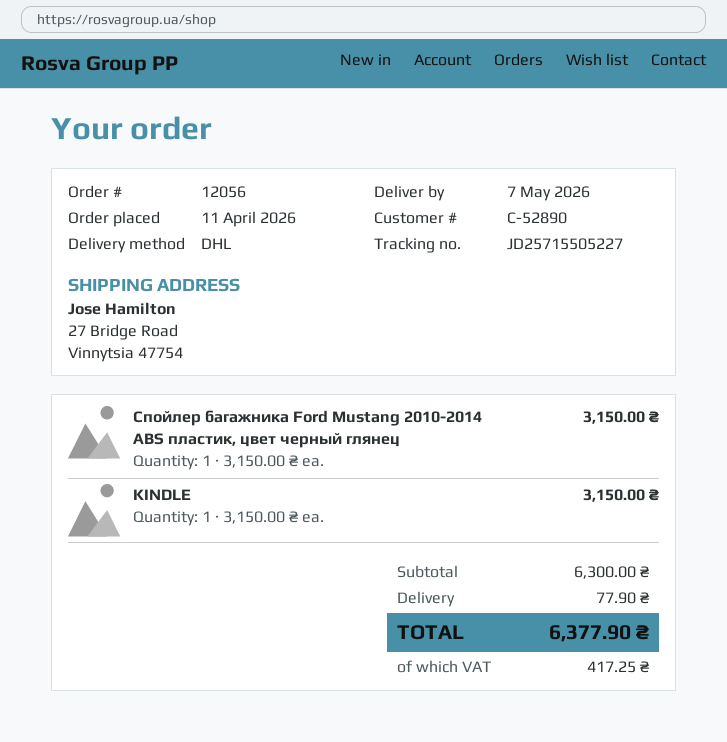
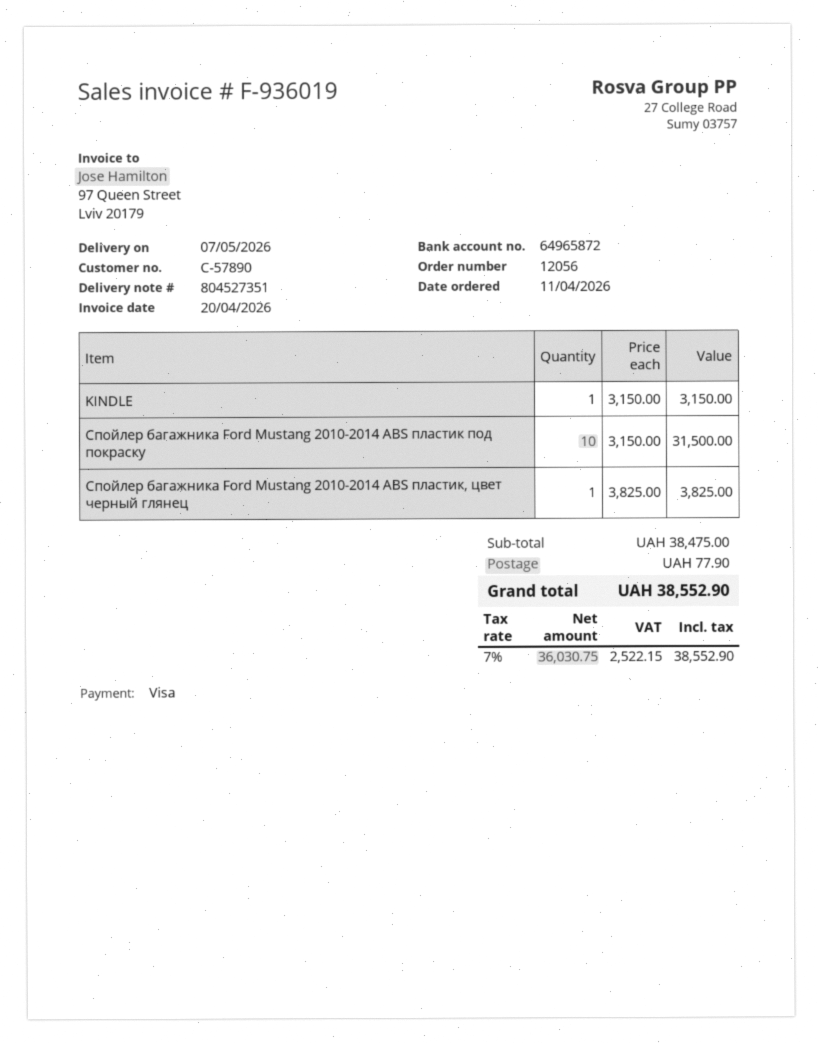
customer number: C-52890 -> C-57890
Спойлер багажника Ford Mustang 2010-2014 ABS пластик, цвет черный глянец: 1 x 3150.00 = 3150.00 -> 1 x 3825.00 = 3825.00
Спойлер багажника Ford Mustang 2010-2014 ABS пластик под покраску: none -> 10 x 3150.00 = 31500.00
subtotal: 6300.00 -> 38475.00
tax: 417.25 -> 2522.15
total: 6377.90 -> 38552.90

